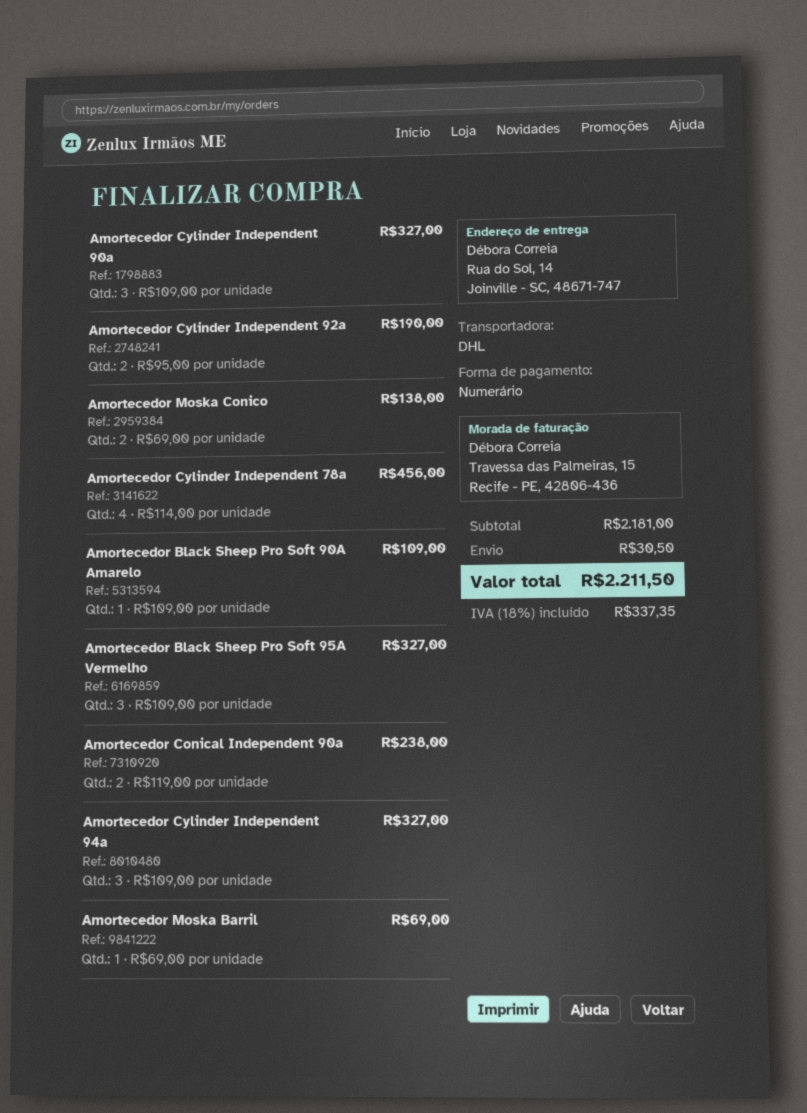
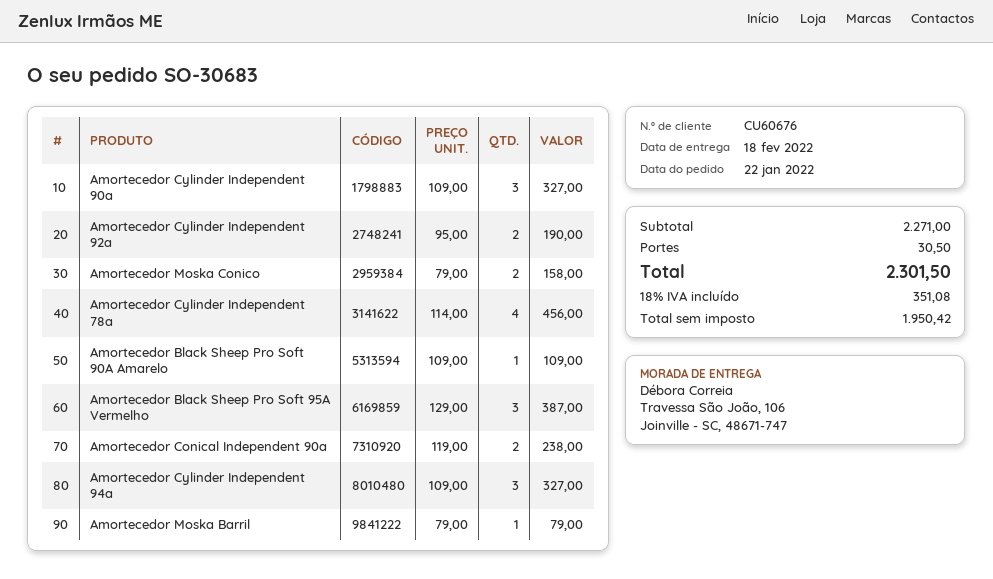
ship to: Rua do Sol, 14, Joinville - SC, 48671-747 -> Travessa São João, 106, Joinville - SC, 48671-747
Amortecedor Moska Conico: 2 x 69.00 = 138.00 -> 2 x 79.00 = 158.00
Amortecedor Black Sheep Pro Soft 95A Vermelho: 3 x 109.00 = 327.00 -> 3 x 129.00 = 387.00
Amortecedor Moska Barril: 1 x 69.00 = 69.00 -> 1 x 79.00 = 79.00
subtotal: 2181.00 -> 2271.00
tax: 18% = 337.35 -> 18% = 351.08
total: 2211.50 -> 2301.50

